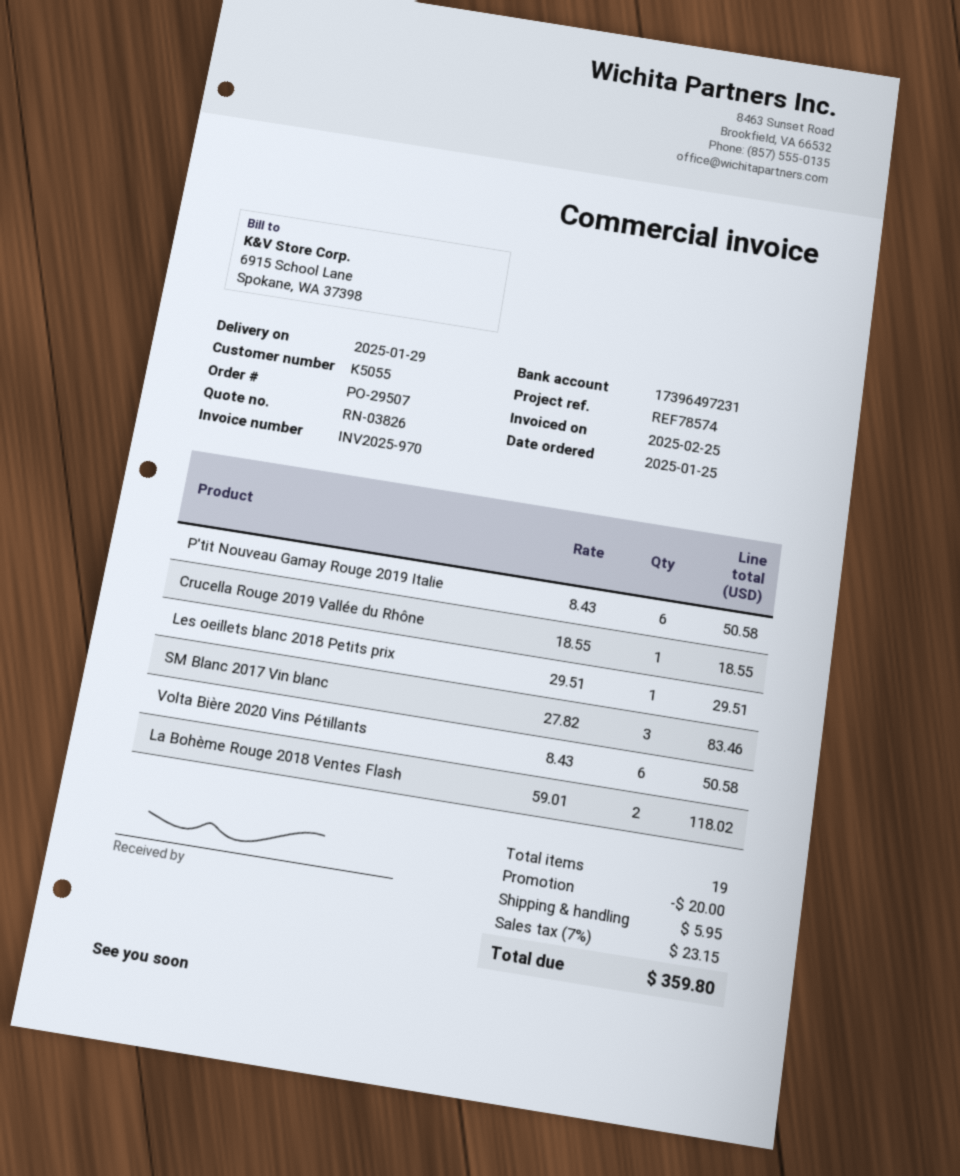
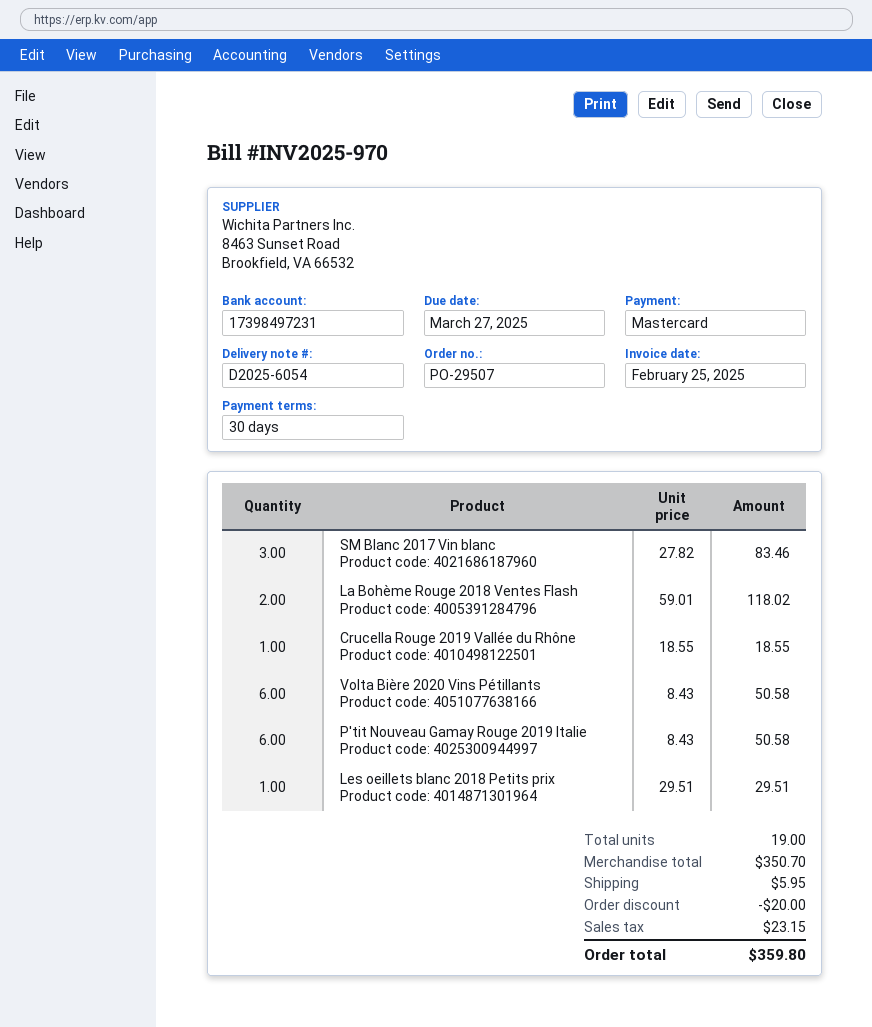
bank account: 17396497231 -> 17398497231

